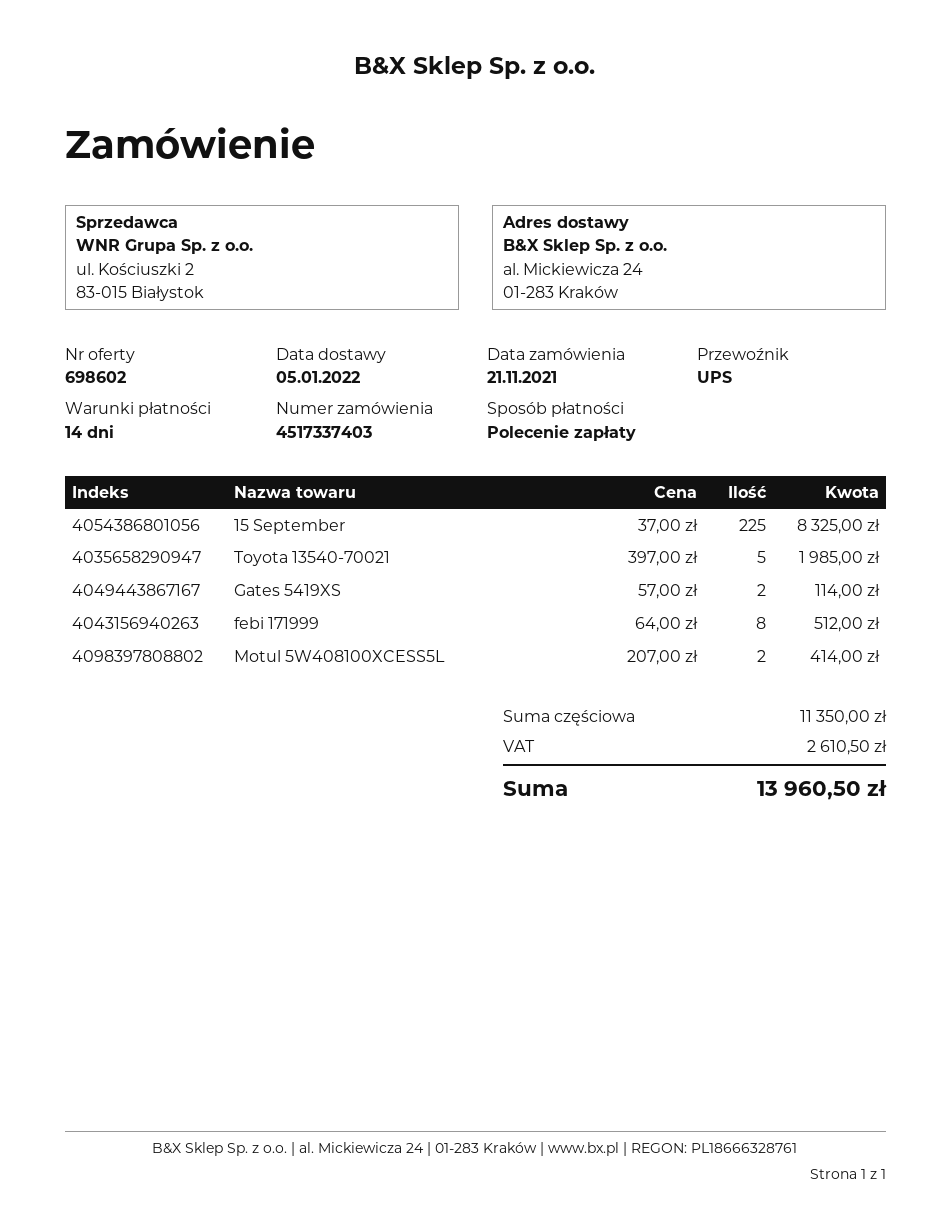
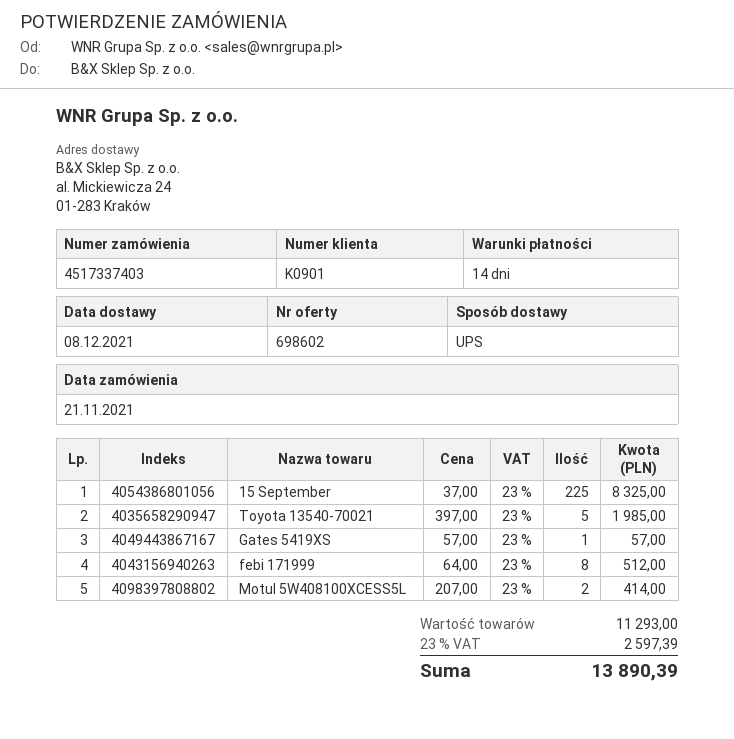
delivery date: 2022-01-05 -> 2021-12-08
Gates 5419XS: 2 x 57.00 = 114.00 -> 1 x 57.00 = 57.00
subtotal: 11350.00 -> 11293.00
tax: 2610.50 -> 2597.39
total: 13960.50 -> 13890.39

